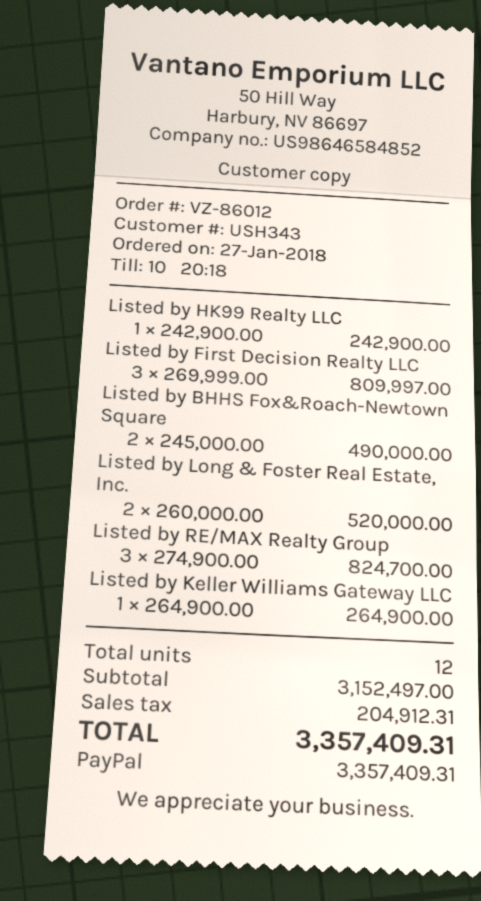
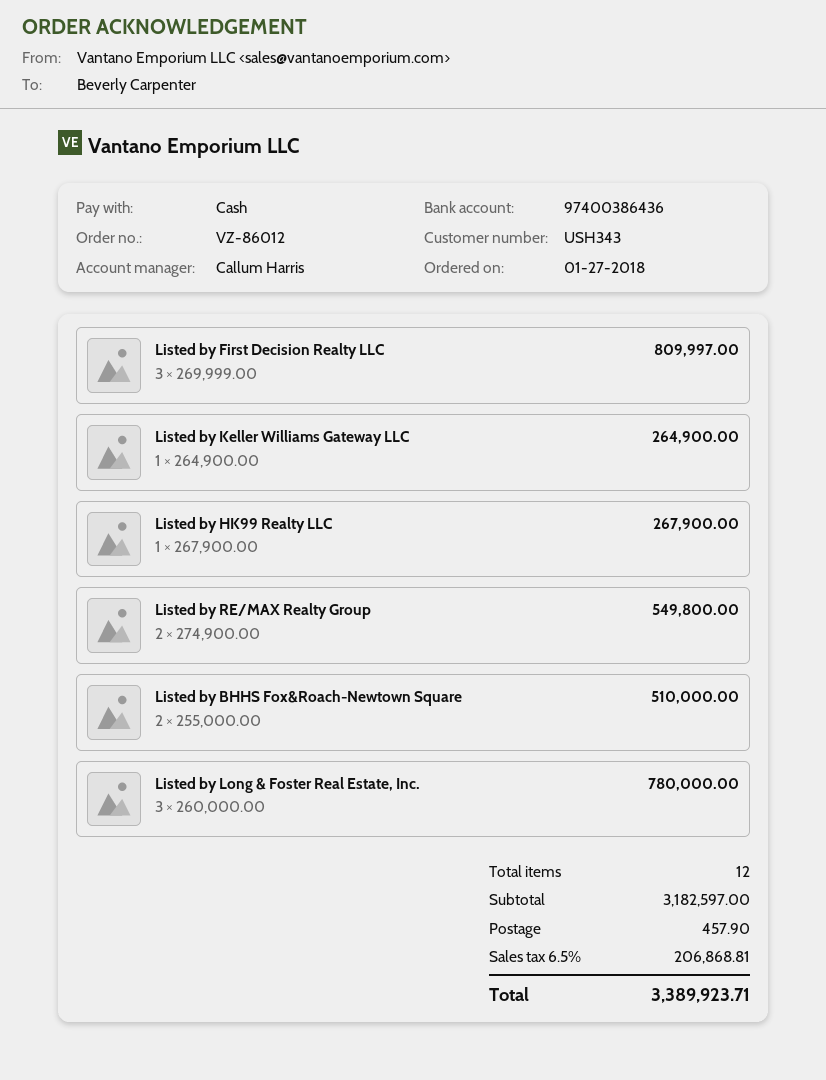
payment method: PayPal -> cash
Listed by HK99 Realty LLC: 1 x 242900.00 = 242900.00 -> 1 x 267900.00 = 267900.00
Listed by BHHS Fox&Roach-Newtown Square: 2 x 245000.00 = 490000.00 -> 2 x 255000.00 = 510000.00
Listed by Long & Foster Real Estate, Inc.: 2 x 260000.00 = 520000.00 -> 3 x 260000.00 = 780000.00
Listed by RE/MAX Realty Group: 3 x 274900.00 = 824700.00 -> 2 x 274900.00 = 549800.00
subtotal: 3152497.00 -> 3182597.00
shipping: none -> 457.90
tax: 204912.31 -> 206868.81
total: 3357409.31 -> 3389923.71

